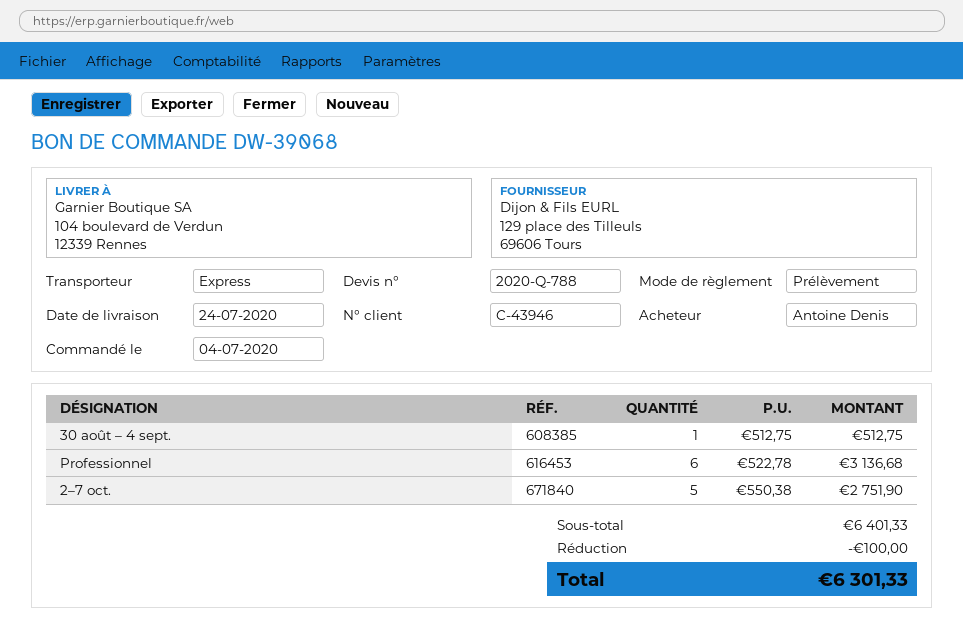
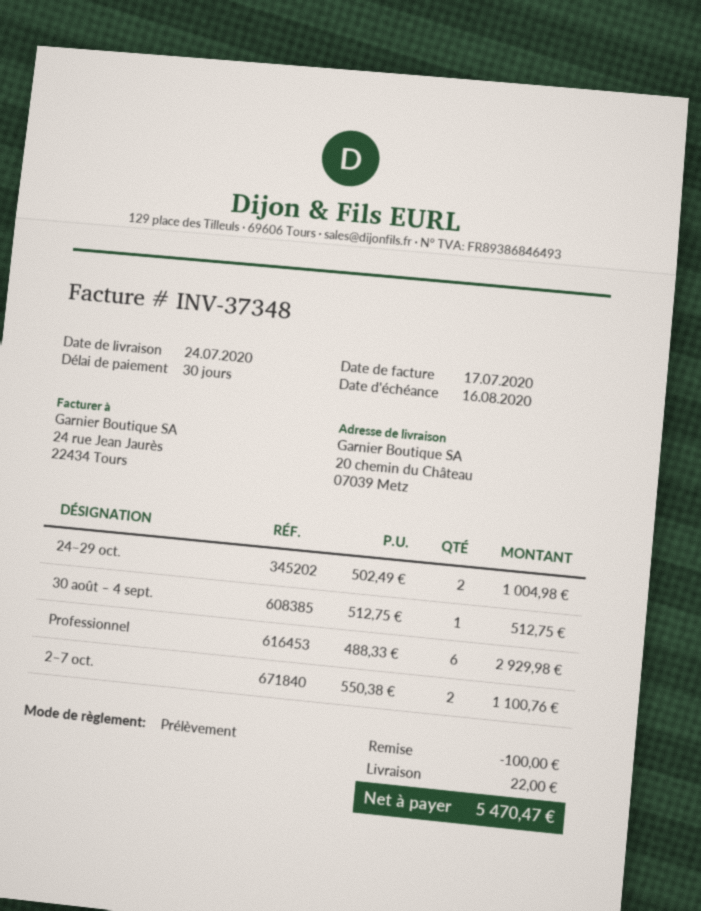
ship to: 104 boulevard de Verdun, 12339 Rennes -> 20 chemin du Château, 07039 Metz
Professionnel: 6 x 522.78 = 3136.68 -> 6 x 488.33 = 2929.98
2–7 oct.: 5 x 550.38 = 2751.90 -> 2 x 550.38 = 1100.76
24–29 oct.: none -> 2 x 502.49 = 1004.98
shipping: none -> 22.00
total: 6301.33 -> 5470.47

